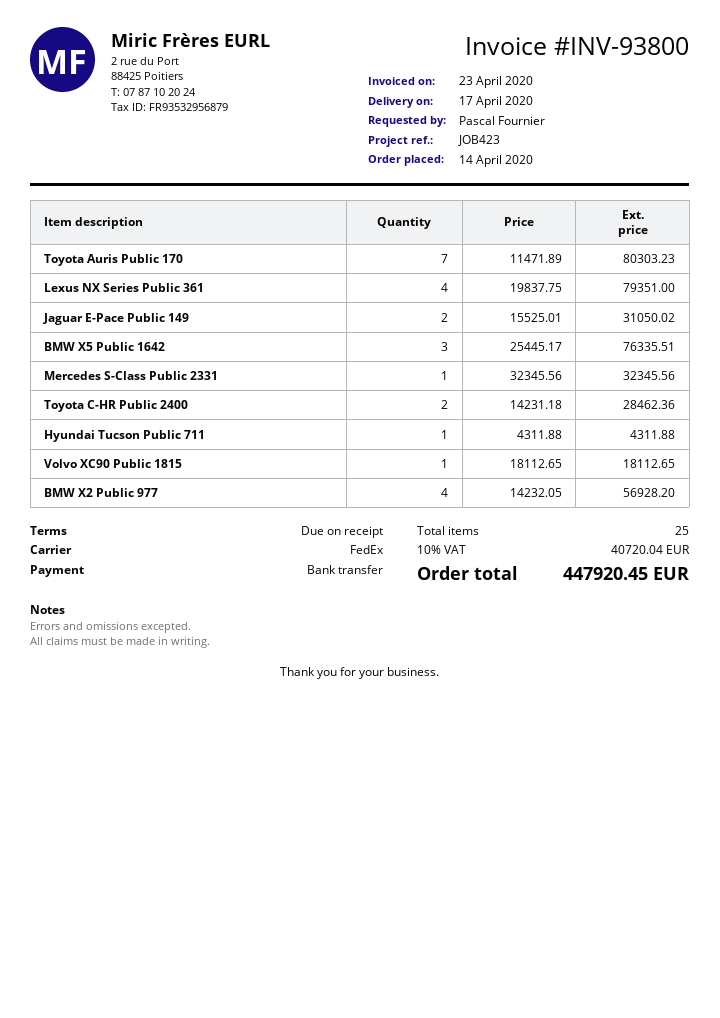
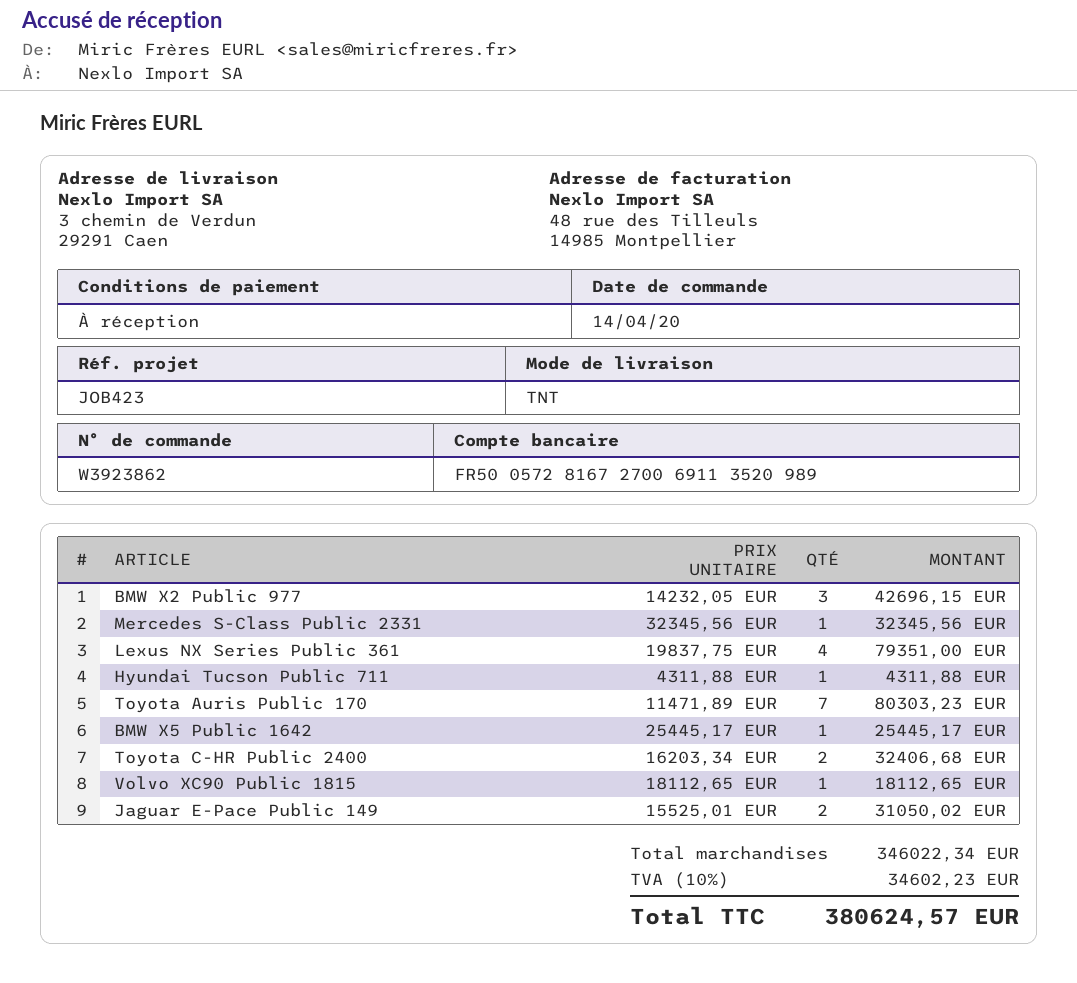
shipping method: FedEx -> TNT
BMW X5 Public 1642: 3 x 25445.17 = 76335.51 -> 1 x 25445.17 = 25445.17
Toyota C-HR Public 2400: 2 x 14231.18 = 28462.36 -> 2 x 16203.34 = 32406.68
BMW X2 Public 977: 4 x 14232.05 = 56928.20 -> 3 x 14232.05 = 42696.15
tax: 10% = 40720.04 -> 10% = 34602.23
total: 447920.45 -> 380624.57

